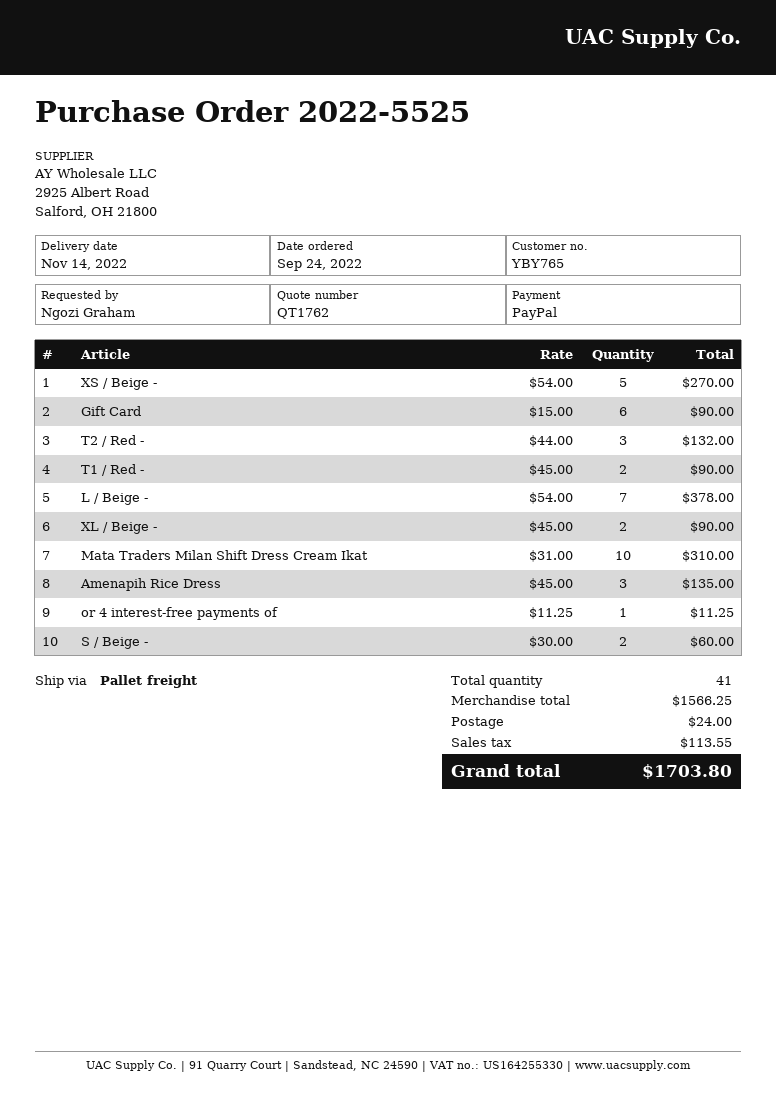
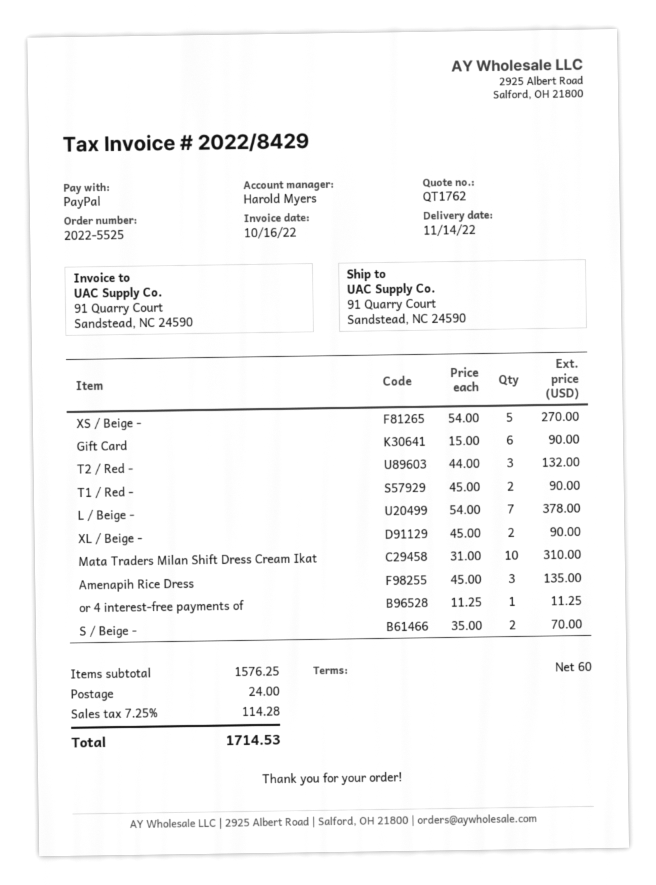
S / Beige -: 2 x 30.00 = 60.00 -> 2 x 35.00 = 70.00
subtotal: 1566.25 -> 1576.25
tax: 113.55 -> 114.28
total: 1703.80 -> 1714.53

